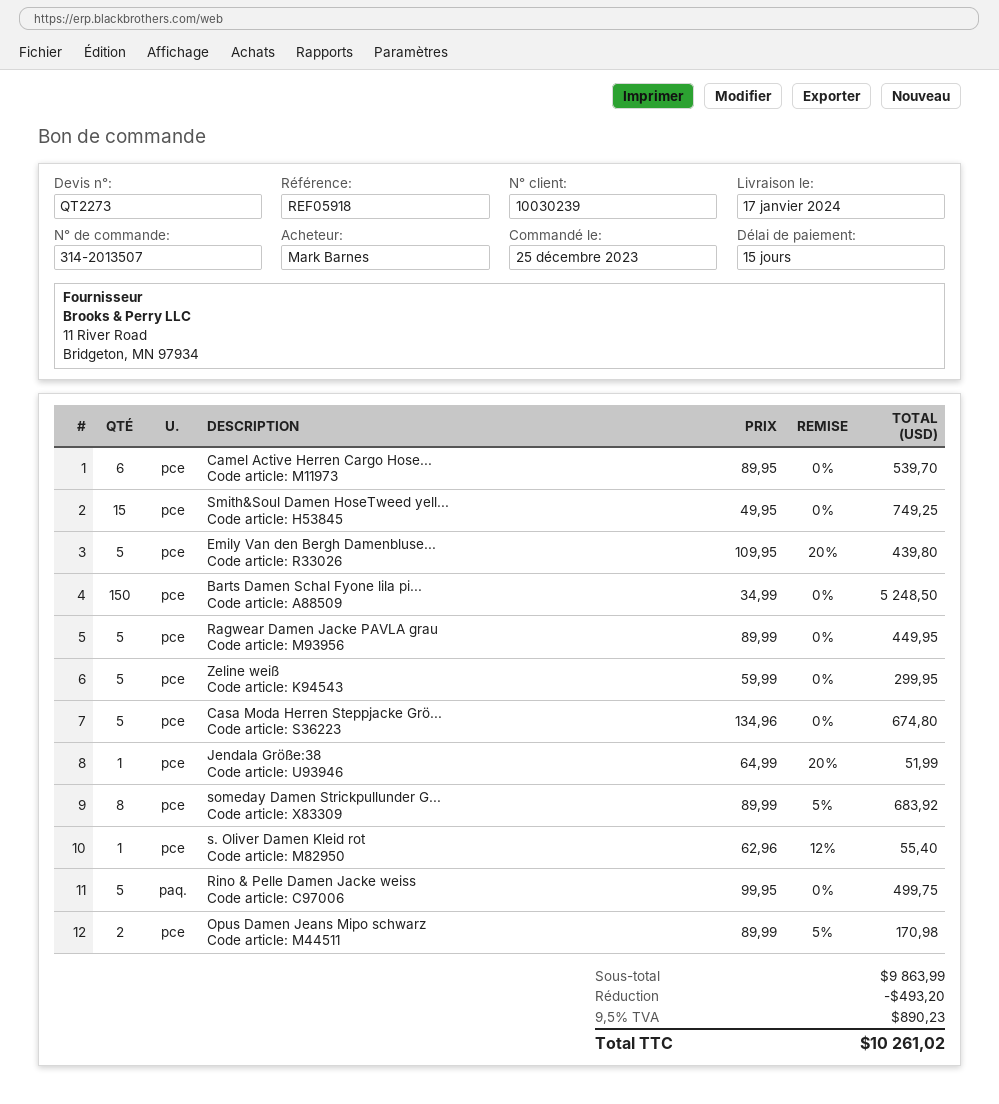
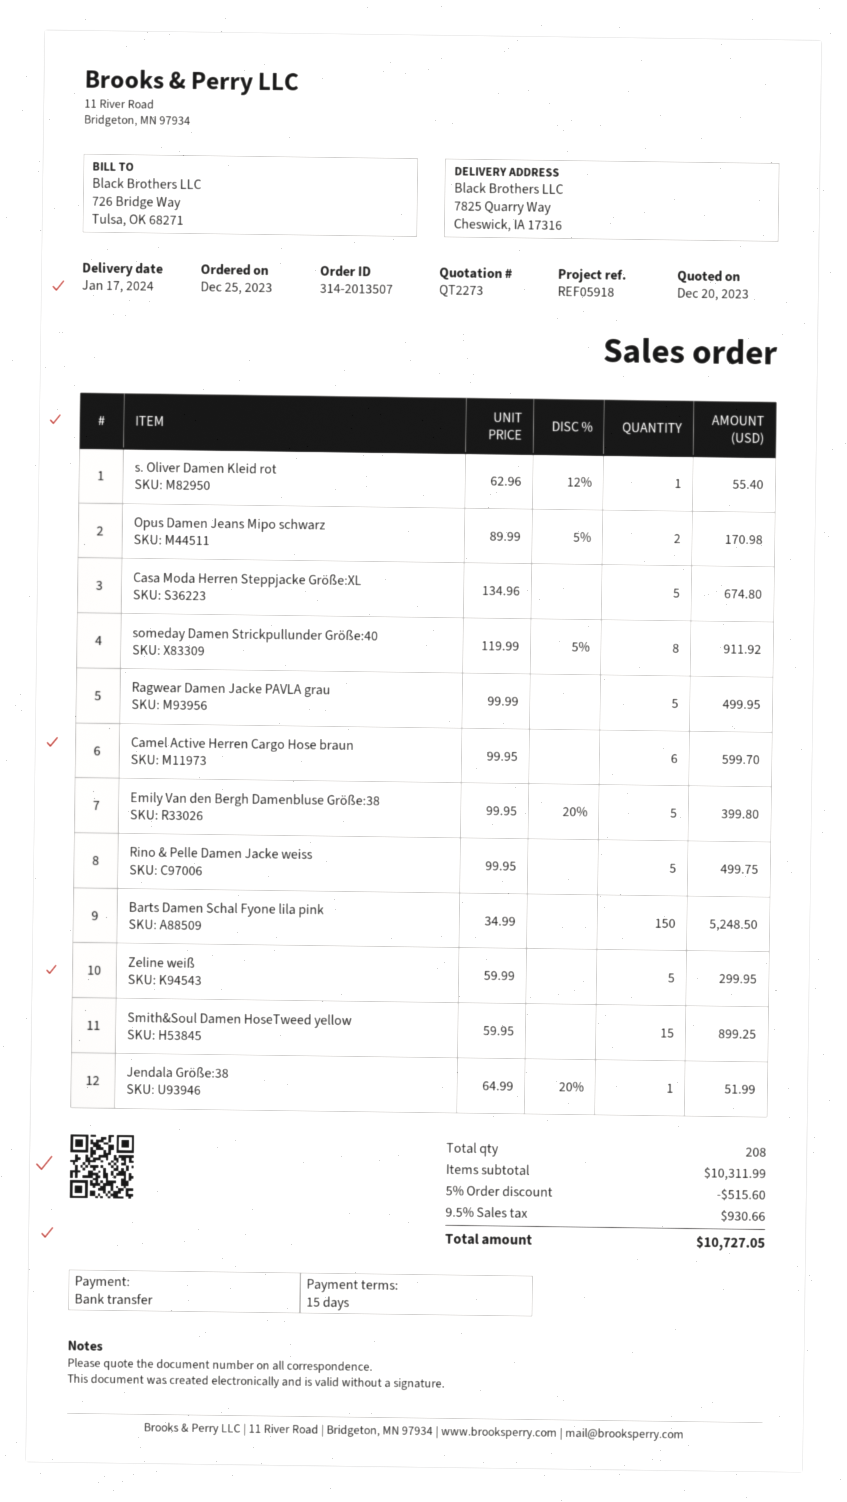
Camel Active Herren Cargo Hose...: 6 x 89.95 = 539.70 -> 6 x 99.95 = 599.70
Smith&Soul Damen HoseTweed yell...: 15 x 49.95 = 749.25 -> 15 x 59.95 = 899.25
Emily Van den Bergh Damenbluse...: 5 x 109.95 - 20% = 439.80 -> 5 x 99.95 - 20% = 399.80
Ragwear Damen Jacke PAVLA grau: 5 x 89.99 = 449.95 -> 5 x 99.99 = 499.95
someday Damen Strickpullunder G...: 8 x 89.99 - 5% = 683.92 -> 8 x 119.99 - 5% = 911.92
subtotal: 9863.99 -> 10311.99
discount: 493.20 -> 515.60
tax: 9.5% = 890.23 -> 9.5% = 930.66
total: 10261.02 -> 10727.05

